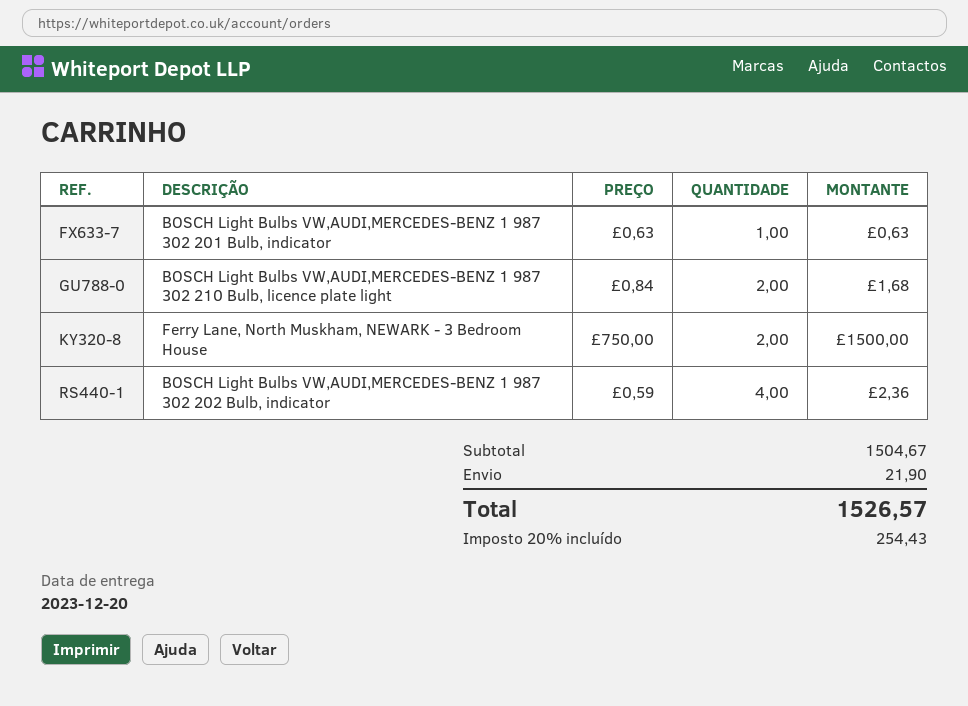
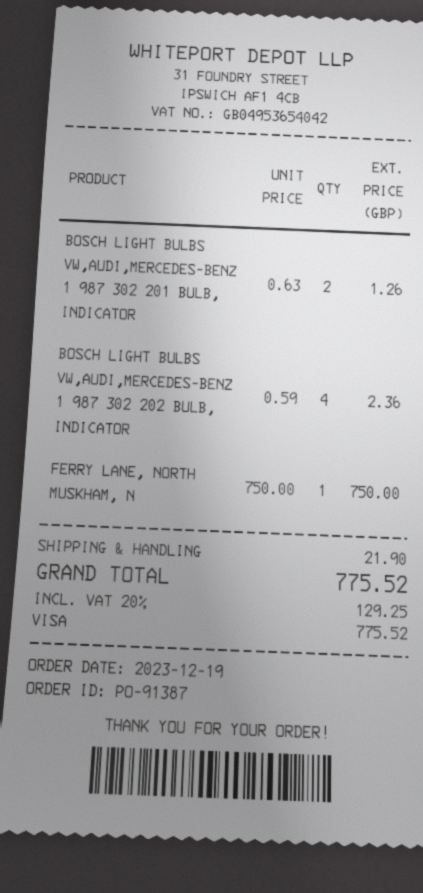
BOSCH Light Bulbs VW,AUDI,MERCEDES-BENZ 1 987 302 201 Bulb, indicator: 1 x 0.63 = 0.63 -> 2 x 0.63 = 1.26
BOSCH Light Bulbs VW,AUDI,MERCEDES-BENZ 1 987 302 210 Bulb, licence plate light: 2 x 0.84 = 1.68 -> none
Ferry Lane, North Muskham, NEWARK - 3 Bedroom House: 2 x 750.00 = 1500.00 -> 1 x 750.00 = 750.00
tax: 20% = 254.43 -> 20% = 129.25
total: 1526.57 -> 775.52

